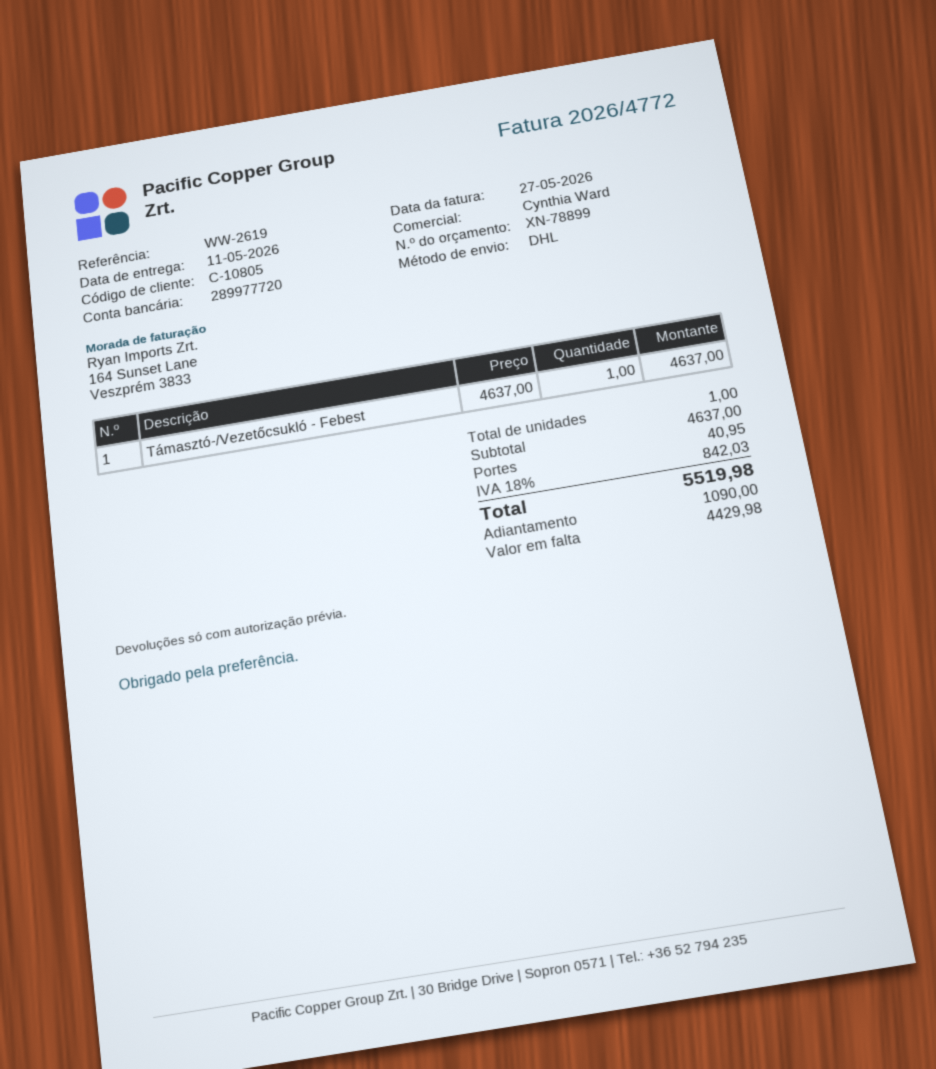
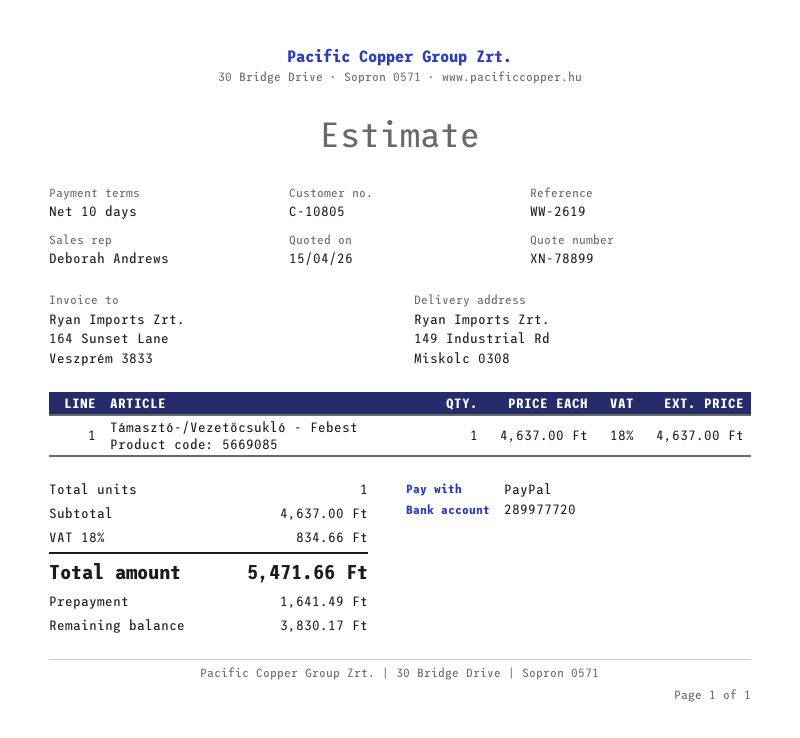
sales rep: Cynthia Ward -> Deborah Andrews
shipping: 40.95 -> none
tax: 18% = 842.03 -> 18% = 834.66
total: 5519.98 -> 5471.66
deposit: 1090.00 -> 1641.49
balance: 4429.98 -> 3830.17

